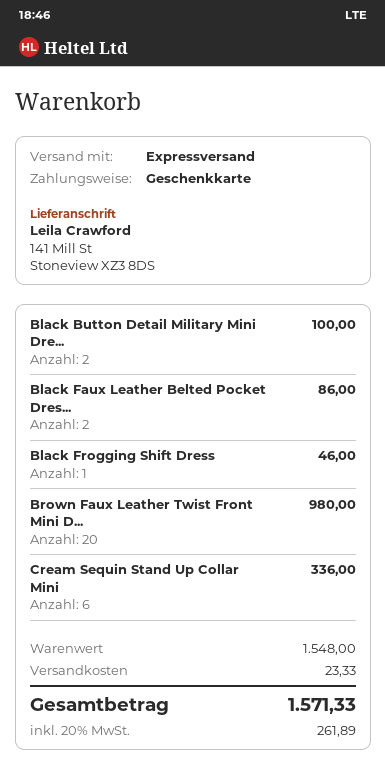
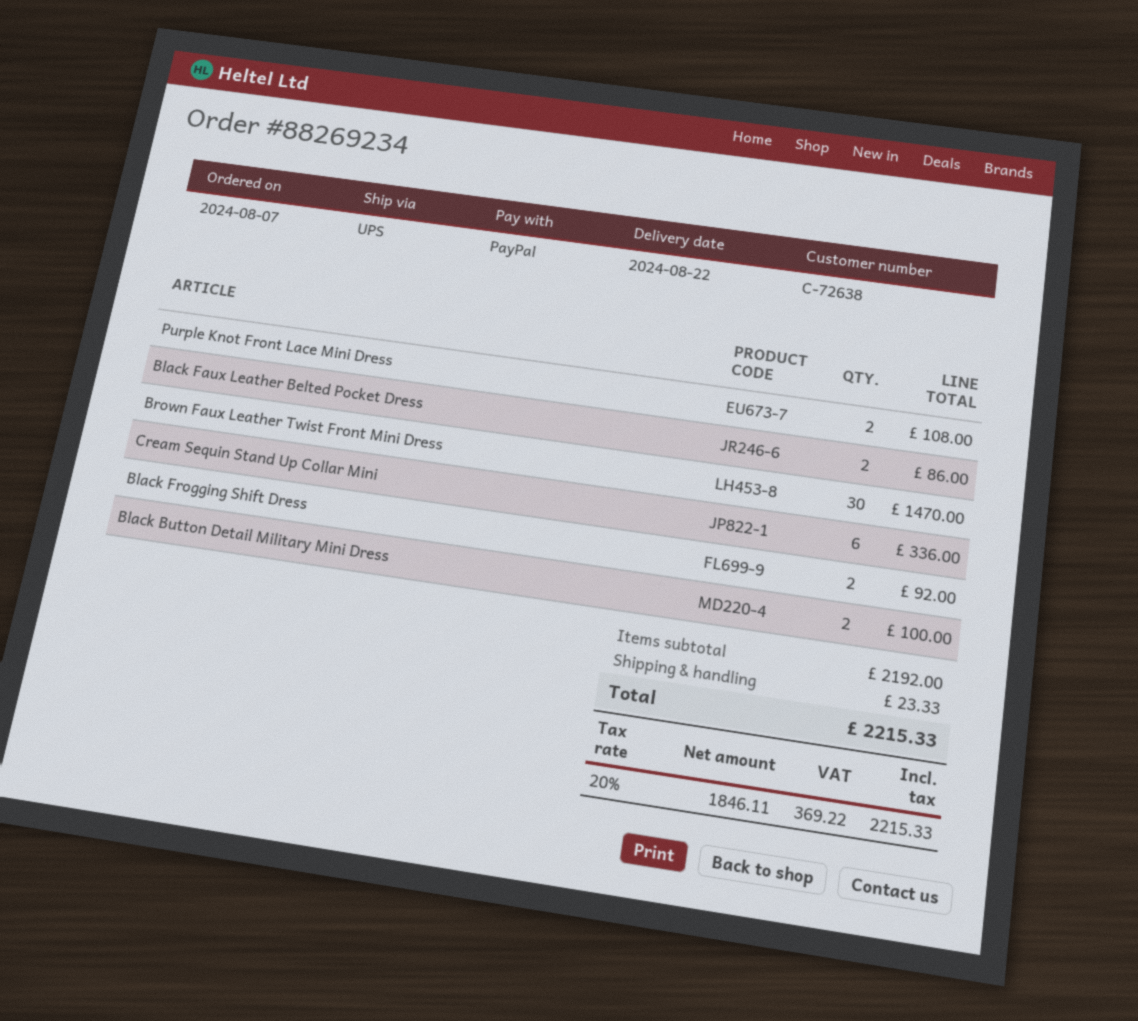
payment method: gift card -> PayPal
shipping method: express -> UPS
Black Frogging Shift Dress: 1 for 46.00 -> 2 for 92.00
Brown Faux Leather Twist Front Mini D...: 20 for 980.00 -> 30 for 1470.00
Purple Knot Front Lace Mini Dress: none -> 2 for 108.00
subtotal: 1548.00 -> 2192.00
tax: 20% = 261.89 -> 20% = 369.22
total: 1571.33 -> 2215.33

